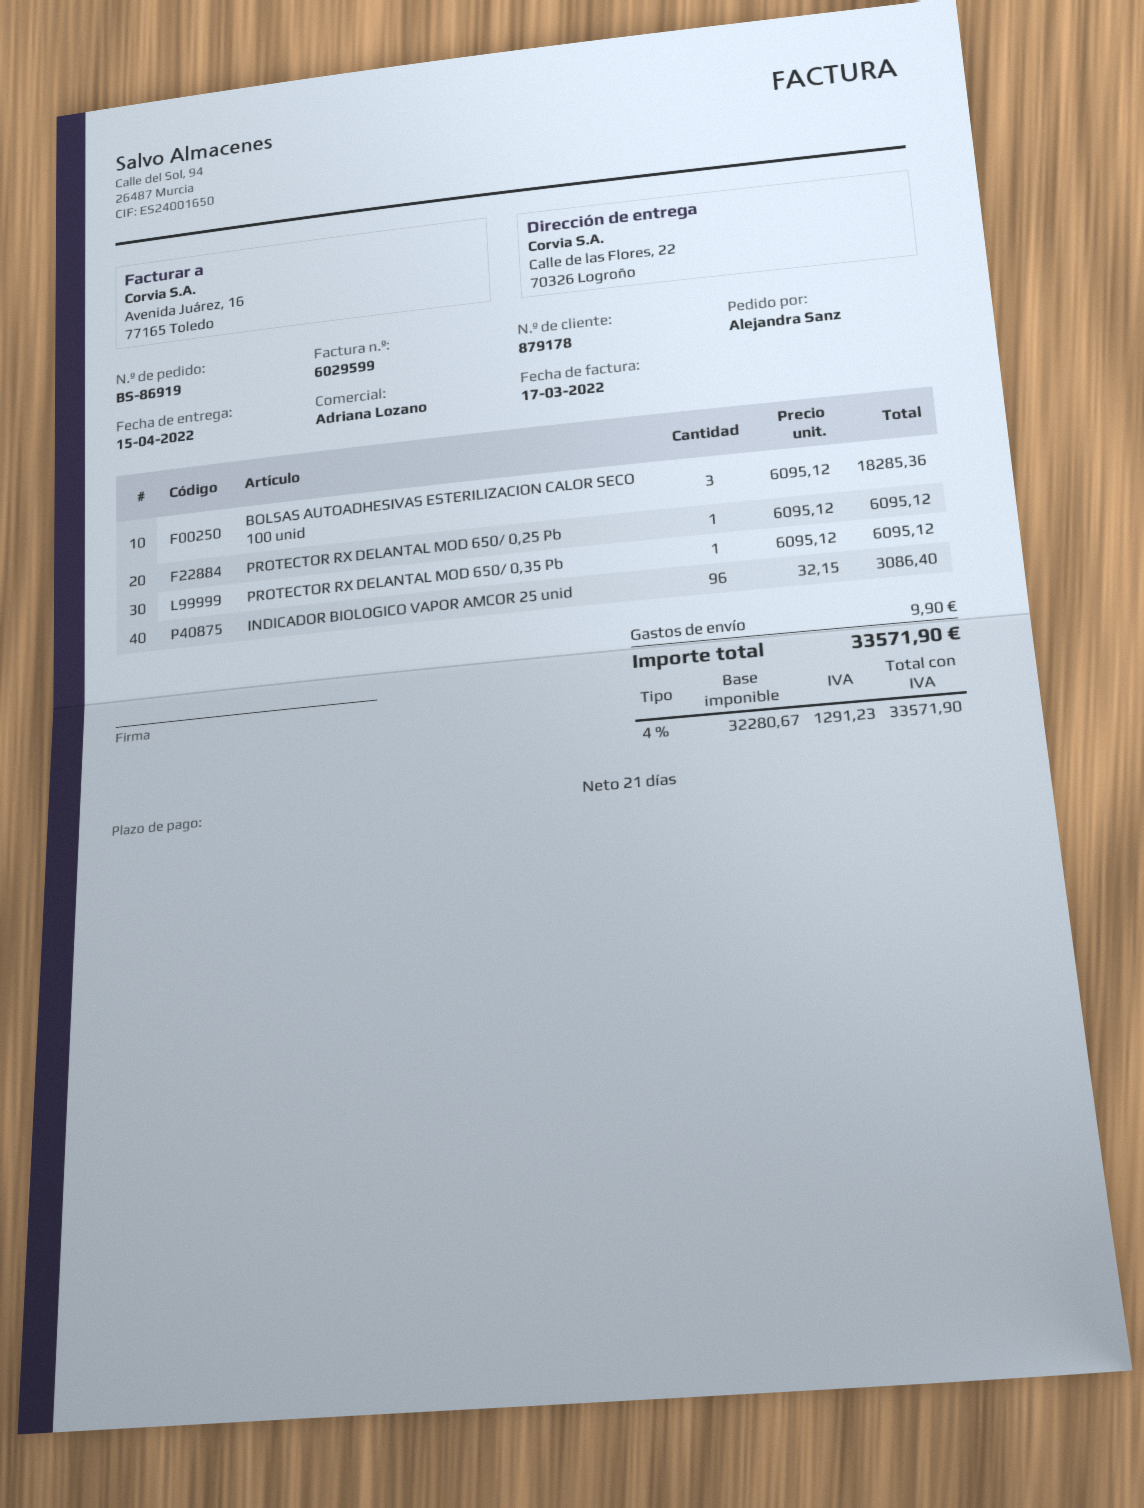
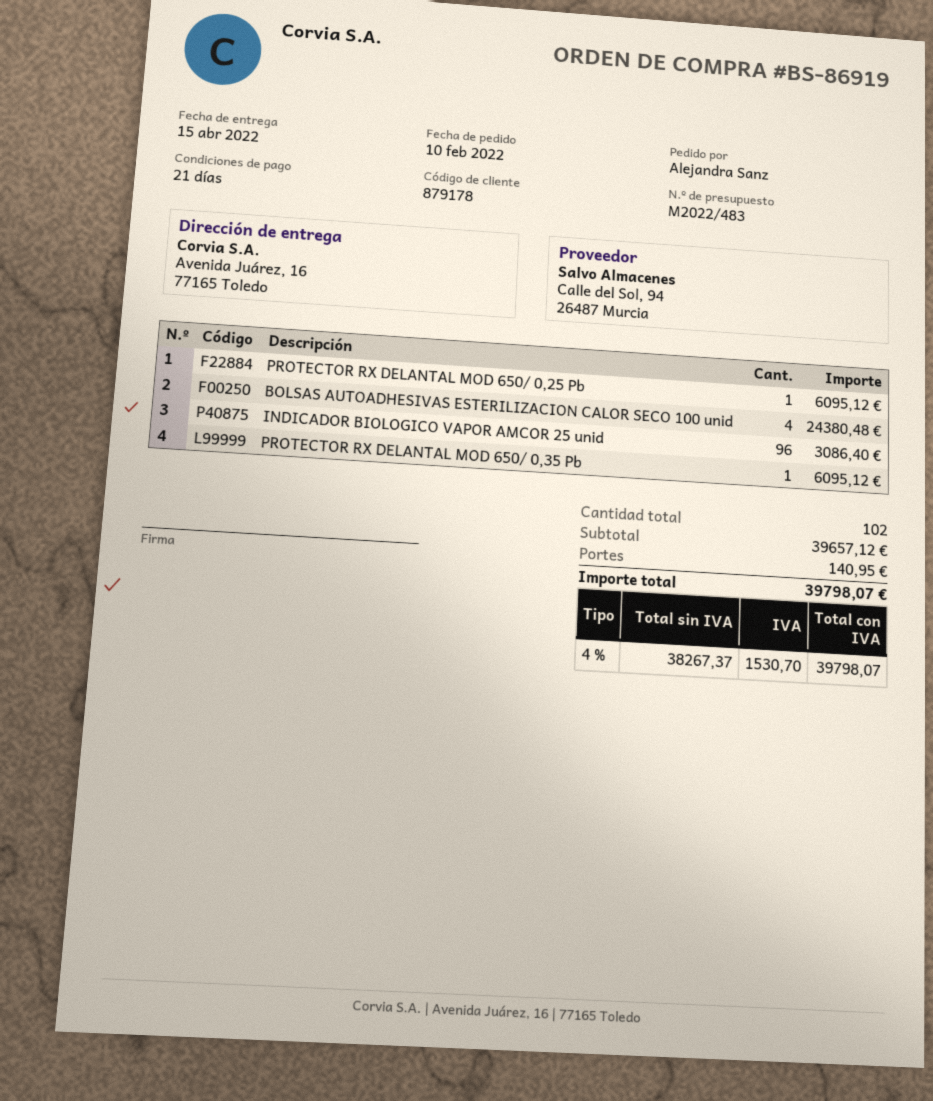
ship to: Calle de las Flores, 22, 70326 Logroño -> Avenida Juárez, 16, 77165 Toledo
BOLSAS AUTOADHESIVAS ESTERILIZACION CALOR SECO 100 unid: 3 for 18285.36 -> 4 for 24380.48
shipping: 9.90 -> 140.95
net: 32280.67 -> 38267.37
tax: 4% = 1291.23 -> 4% = 1530.70
total: 33571.90 -> 39798.07

